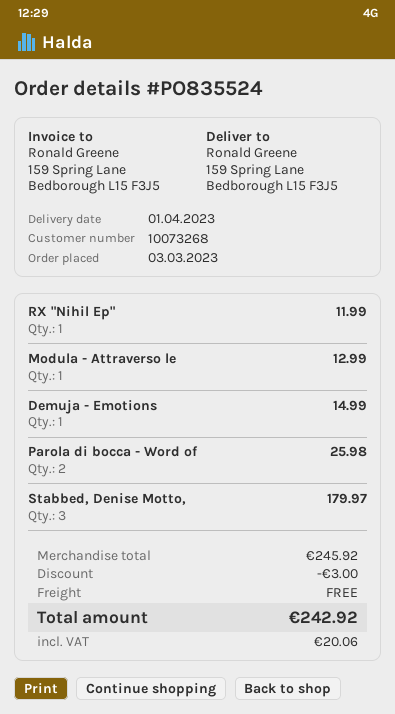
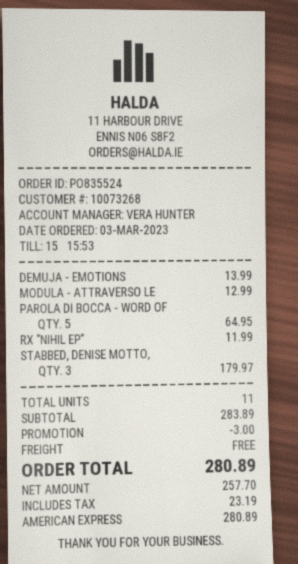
Demuja - Emotions: 1 for 14.99 -> 1 for 13.99
Parola di bocca - Word of: 2 for 25.98 -> 5 for 64.95
subtotal: 245.92 -> 283.89
tax: 20.06 -> 23.19
total: 242.92 -> 280.89

